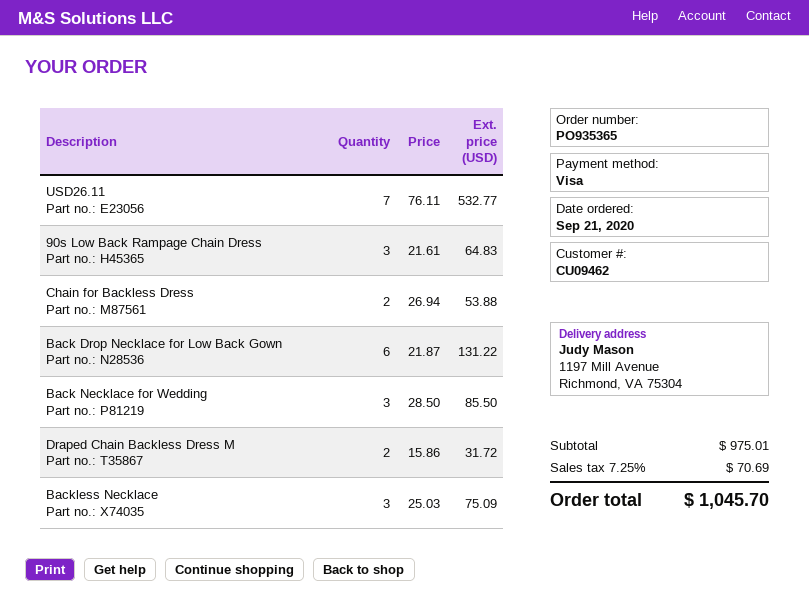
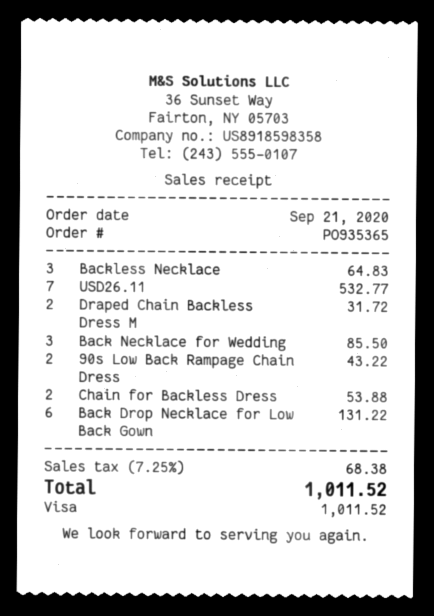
90s Low Back Rampage Chain Dress: 3 for 64.83 -> 2 for 43.22
Backless Necklace: 3 for 75.09 -> 3 for 64.83
tax: 7.25% = 70.69 -> 7.25% = 68.38
total: 1045.70 -> 1011.52

